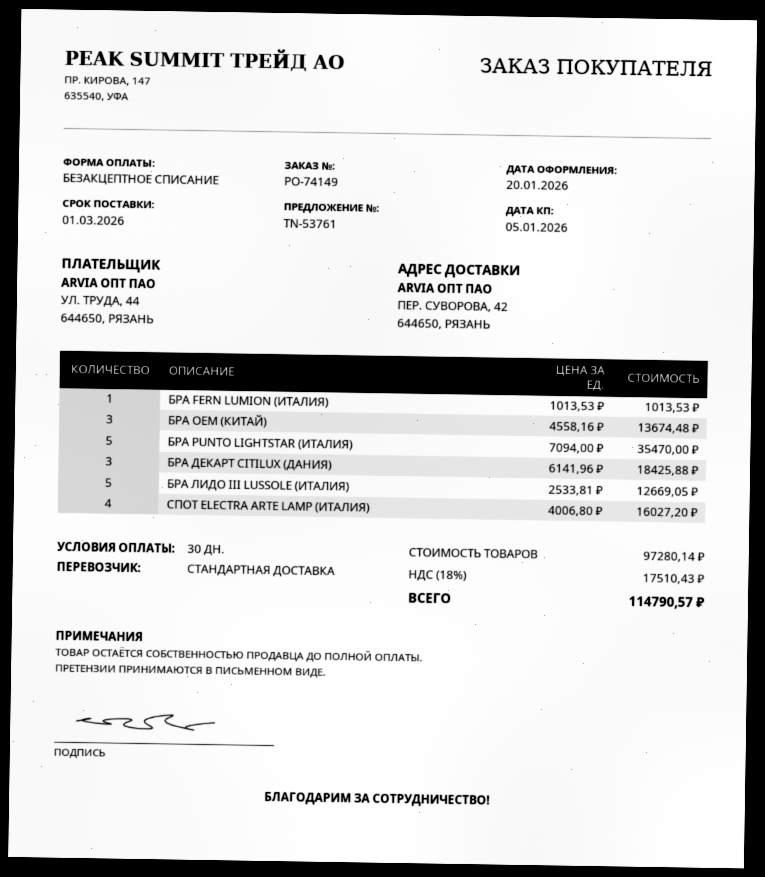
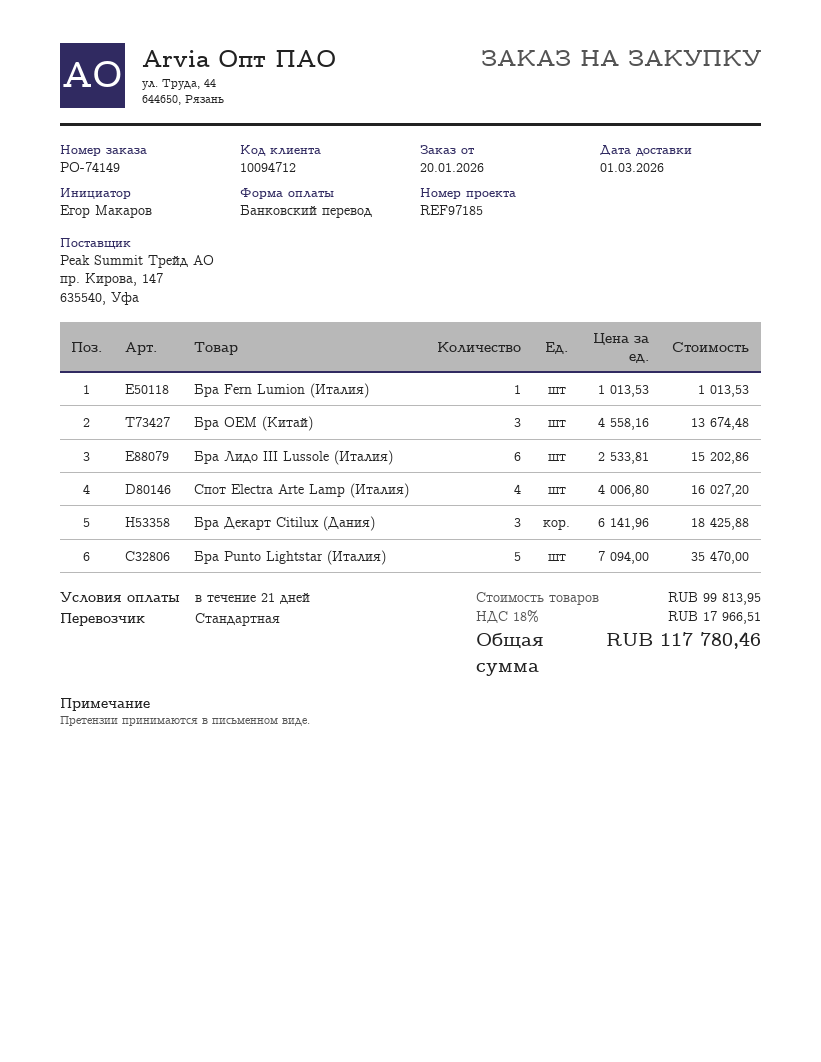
payment terms: 30 days -> 21 days
payment method: direct debit -> bank transfer
БРА ЛИДО III LUSSOLE (ИТАЛИЯ): 5 x 2533.81 = 12669.05 -> 6 x 2533.81 = 15202.86
subtotal: 97280.14 -> 99813.95
tax: 18% = 17510.43 -> 18% = 17966.51
total: 114790.57 -> 117780.46

